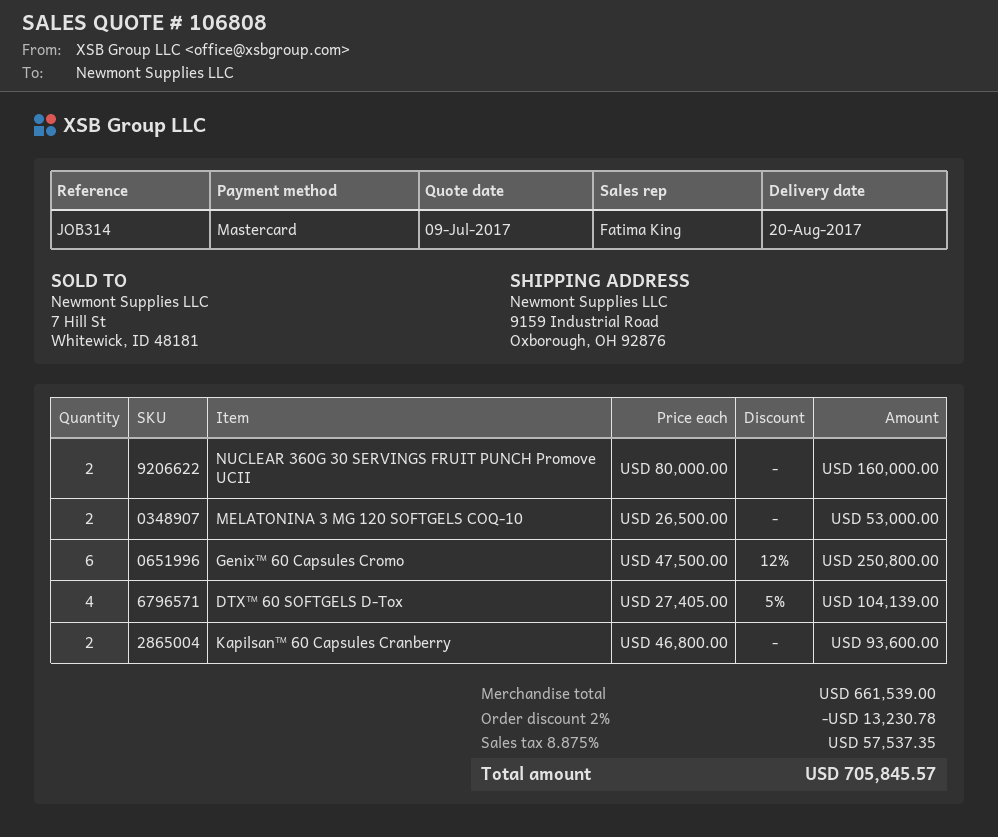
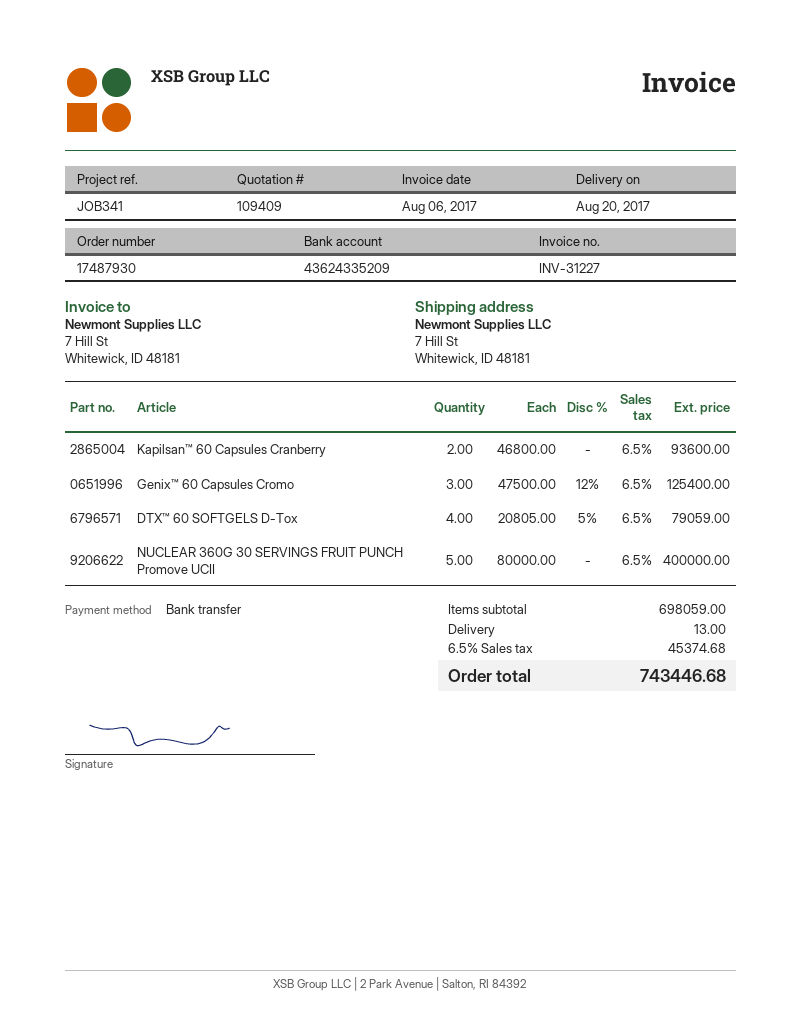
quote number: 106808 -> 109409
reference: JOB314 -> JOB341
payment method: Mastercard -> bank transfer
ship to: 9159 Industrial Road, Oxborough, OH 92876 -> 7 Hill St, Whitewick, ID 48181
NUCLEAR 360G 30 SERVINGS FRUIT PUNCH Promove UCII: 2 x 80000.00 = 160000.00 -> 5 x 80000.00 = 400000.00
MELATONINA 3 MG 120 SOFTGELS COQ-10: 2 x 26500.00 = 53000.00 -> none
Genix™ 60 Capsules Cromo: 6 x 47500.00 - 12% = 250800.00 -> 3 x 47500.00 - 12% = 125400.00
DTX™ 60 SOFTGELS D-Tox: 4 x 27405.00 - 5% = 104139.00 -> 4 x 20805.00 - 5% = 79059.00
subtotal: 661539.00 -> 698059.00
discount: 2% = 13230.78 -> none
shipping: none -> 13.00
tax: 8.875% = 57537.35 -> 6.5% = 45374.68
total: 705845.57 -> 743446.68

